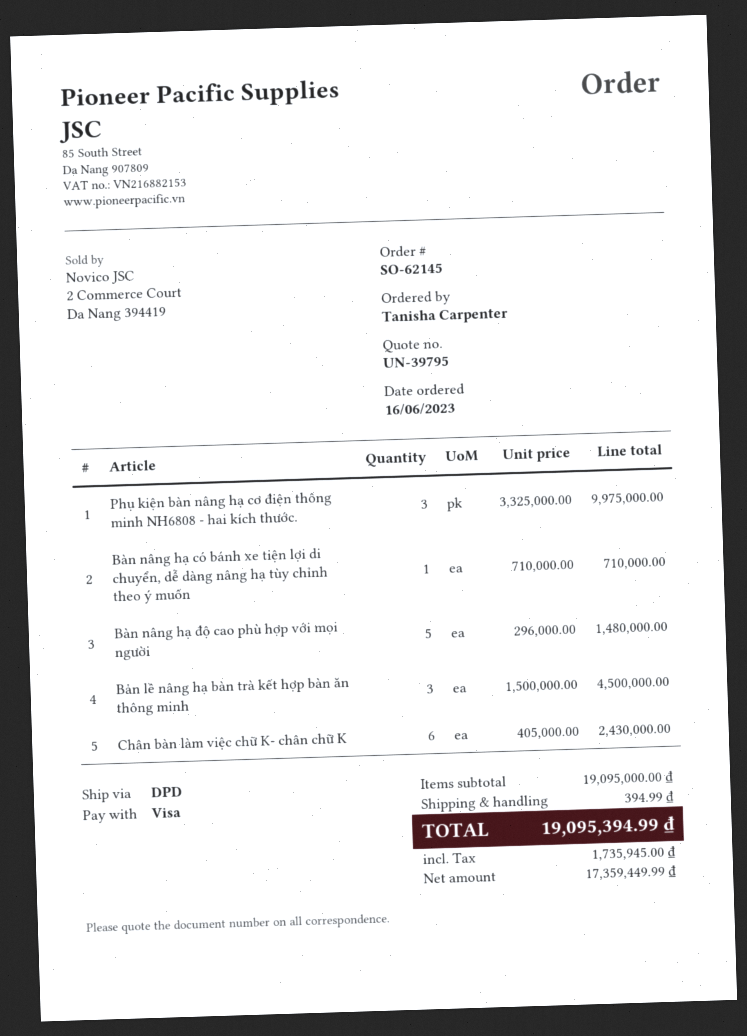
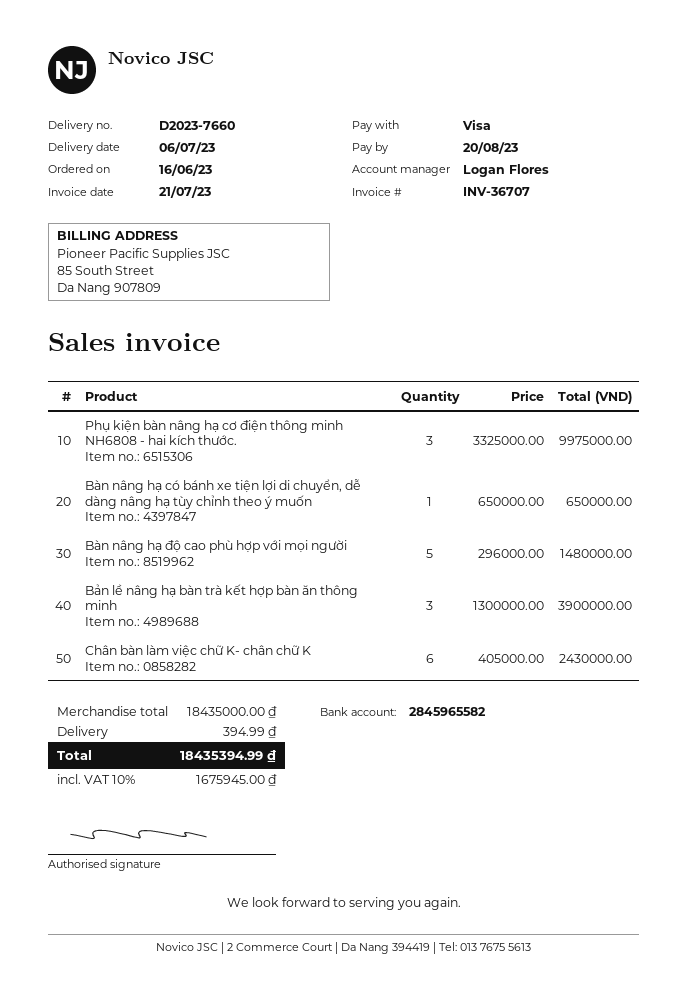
Bàn nâng hạ có bánh xe tiện lợi di chuyển, dễ dàng nâng hạ tùy chỉnh theo ý muốn: 1 x 710000.00 = 710000.00 -> 1 x 650000.00 = 650000.00
Bản lề nâng hạ bàn trà kết hợp bàn ăn thông minh: 3 x 1500000.00 = 4500000.00 -> 3 x 1300000.00 = 3900000.00
subtotal: 19095000.00 -> 18435000.00
tax: 1735945.00 -> 1675945.00
total: 19095394.99 -> 18435394.99

